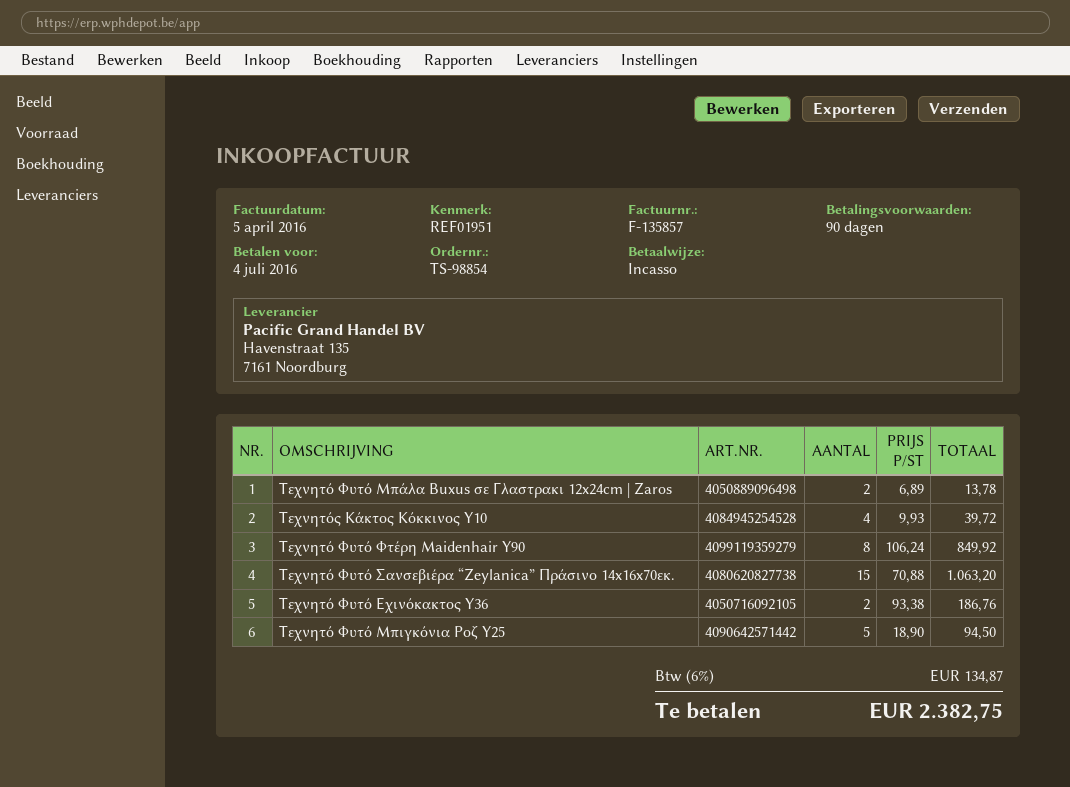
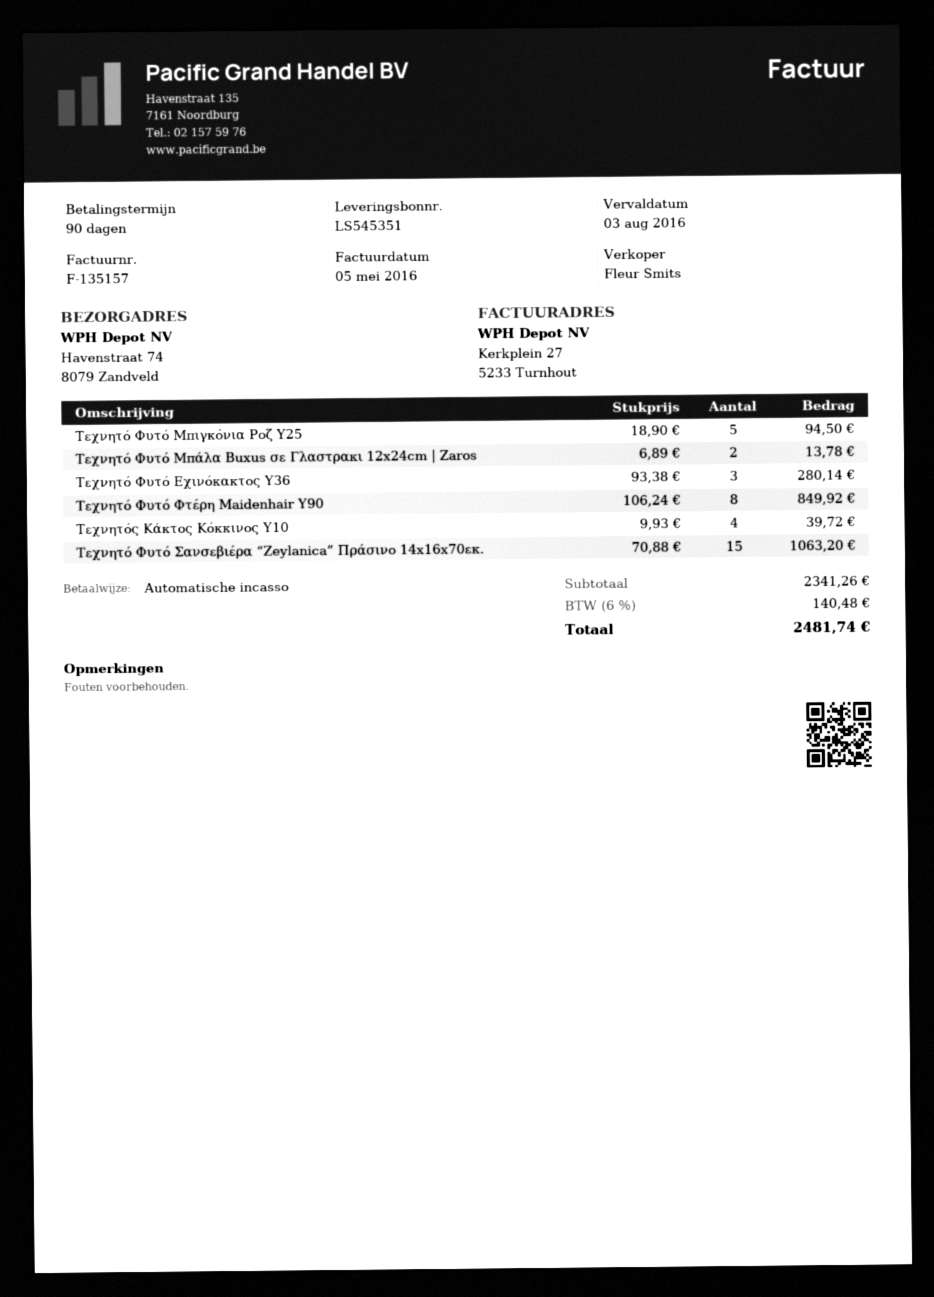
invoice number: F-135857 -> F-135157
invoice date: 2016-04-05 -> 2016-05-05
due date: 2016-07-04 -> 2016-08-03
Τεχνητό Φυτό Εχινόκακτος Υ36: 2 x 93.38 = 186.76 -> 3 x 93.38 = 280.14
tax: 6% = 134.87 -> 6% = 140.48
total: 2382.75 -> 2481.74

